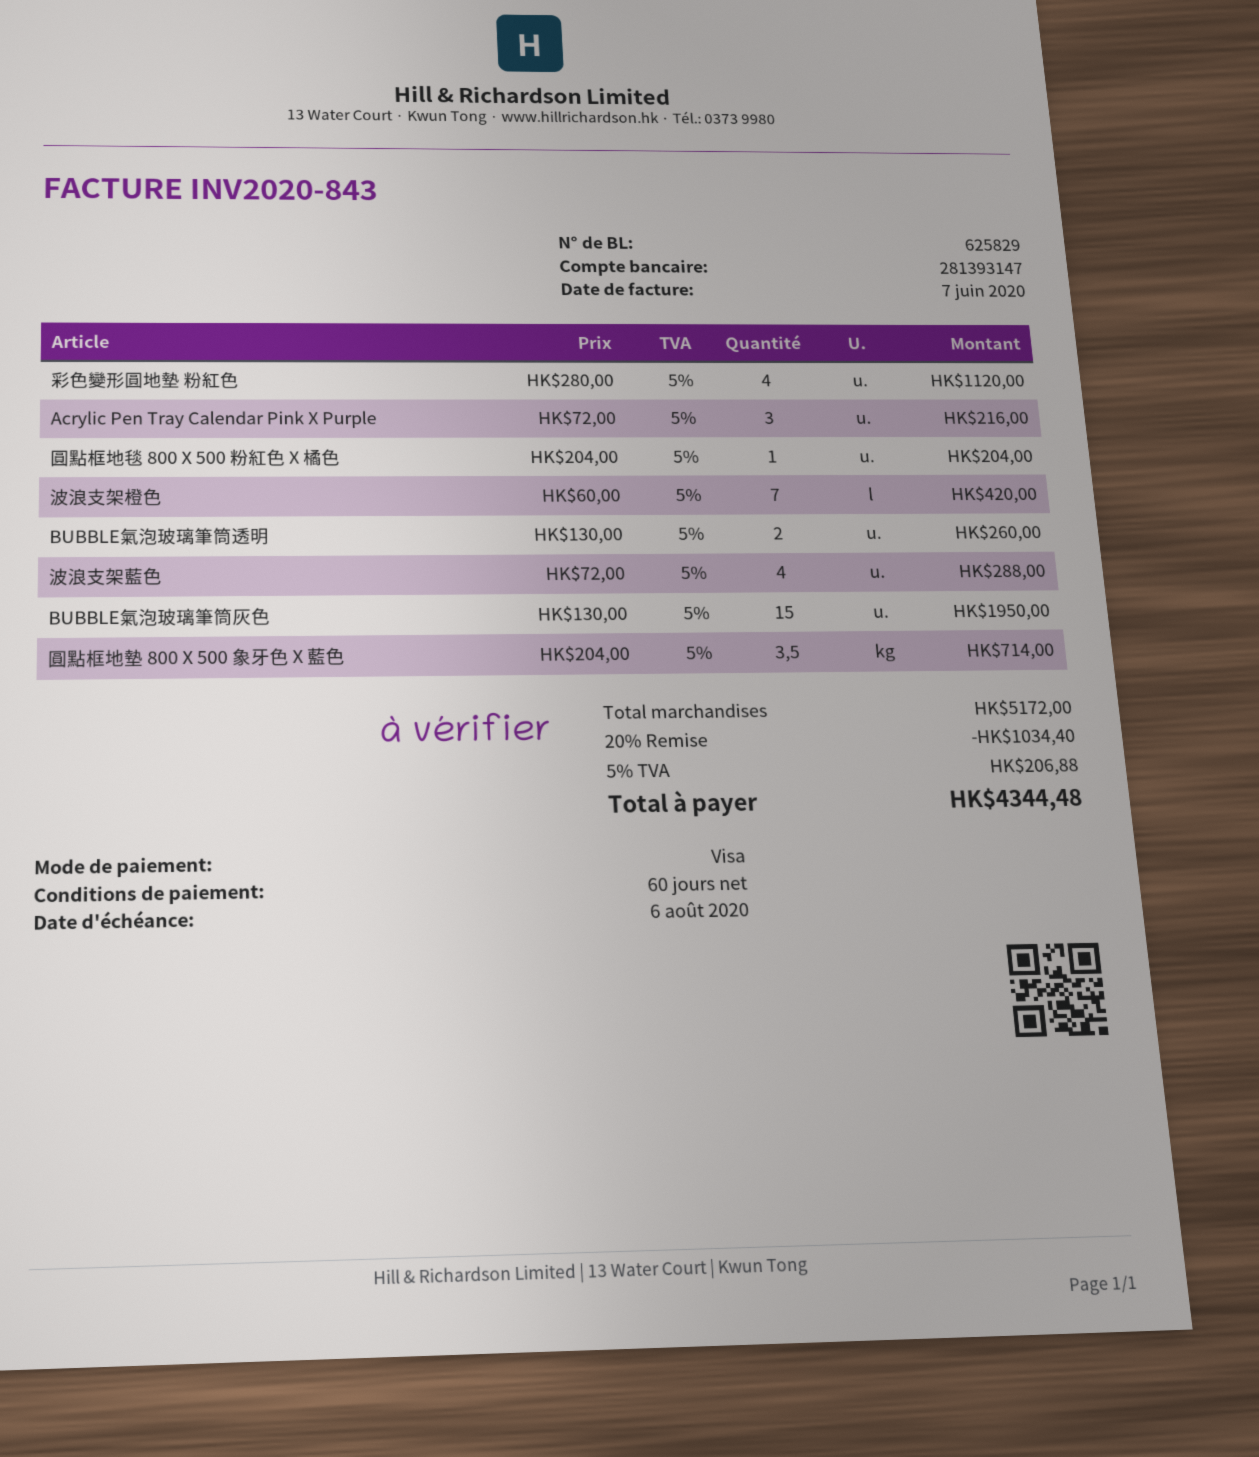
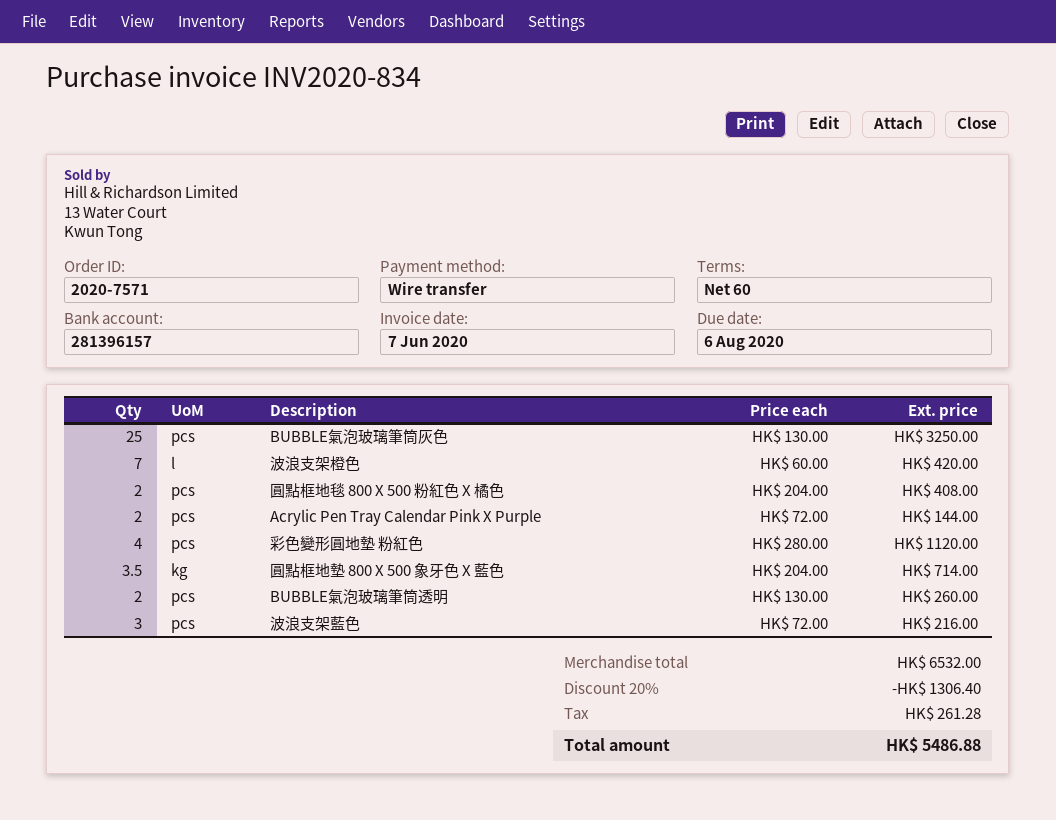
invoice number: INV2020-843 -> INV2020-834
payment method: Visa -> bank transfer
bank account: 281393147 -> 281396157
Acrylic Pen Tray Calendar Pink X Purple: 3 x 72.00 = 216.00 -> 2 x 72.00 = 144.00
圓點框地毯 800 X 500 粉紅色 X 橘色: 1 x 204.00 = 204.00 -> 2 x 204.00 = 408.00
波浪支架藍色: 4 x 72.00 = 288.00 -> 3 x 72.00 = 216.00
BUBBLE氣泡玻璃筆筒灰色: 15 x 130.00 = 1950.00 -> 25 x 130.00 = 3250.00
subtotal: 5172.00 -> 6532.00
discount: 20% = 1034.40 -> 20% = 1306.40
tax: 206.88 -> 261.28
total: 4344.48 -> 5486.88

